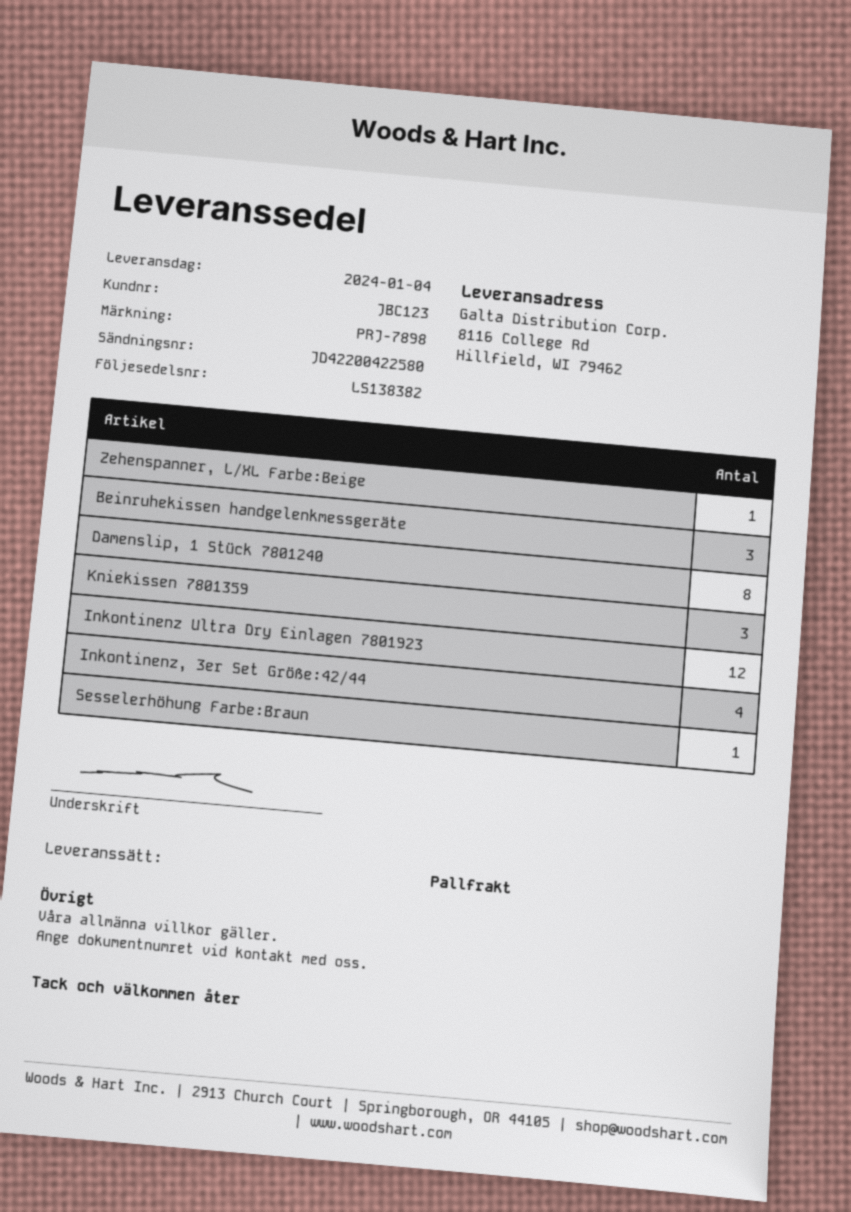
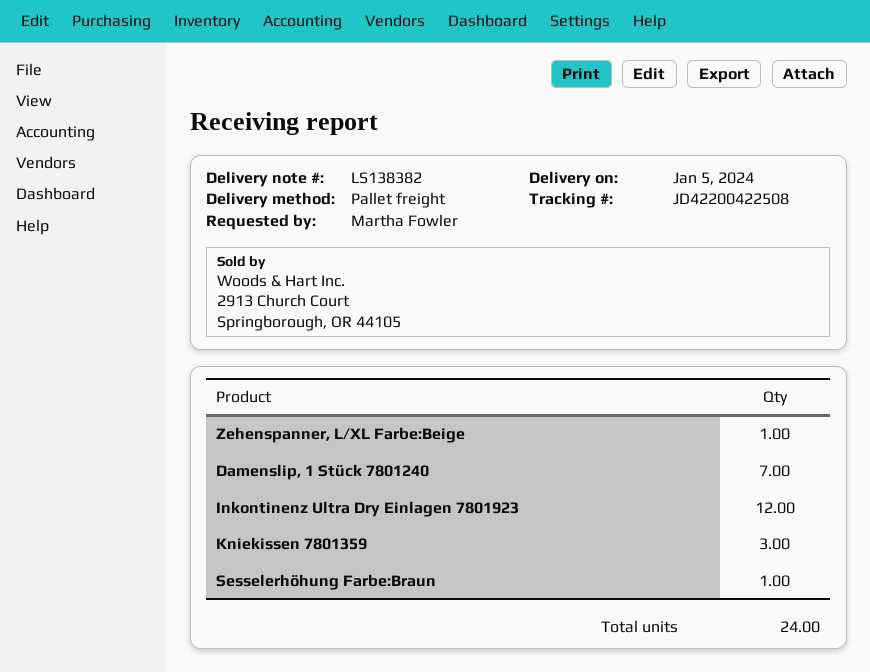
delivery date: 2024-01-04 -> 2024-01-05
tracking number: JD42200422580 -> JD42200422508
Beinruhekissen handgelenkmessgeräte: 3 -> none
Damenslip, 1 Stück 7801240: 8 -> 7
Inkontinenz, 3er Set Größe:42/44: 4 -> none

